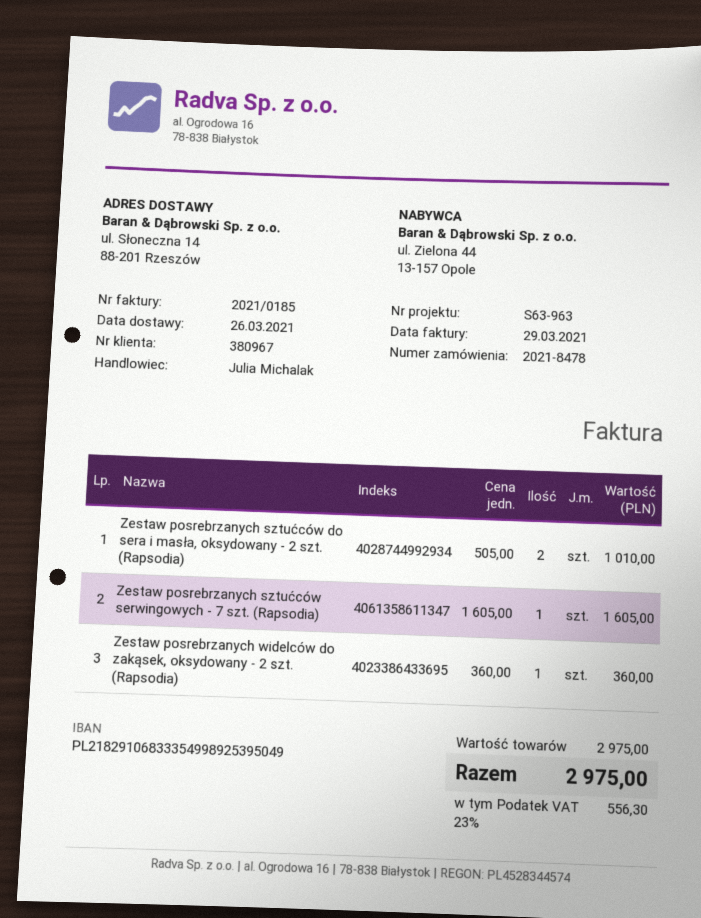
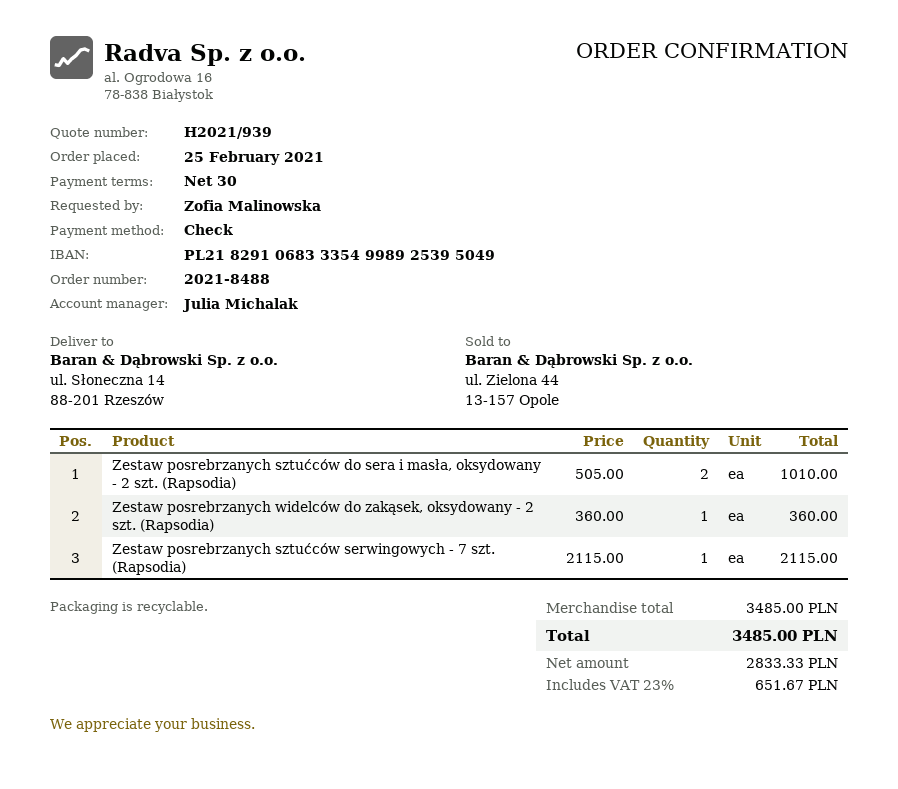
order number: 2021-8478 -> 2021-8488
Zestaw posrebrzanych sztućców serwingowych - 7 szt. (Rapsodia): 1 x 1605.00 = 1605.00 -> 1 x 2115.00 = 2115.00
subtotal: 2975.00 -> 3485.00
tax: 23% = 556.30 -> 23% = 651.67
total: 2975.00 -> 3485.00

